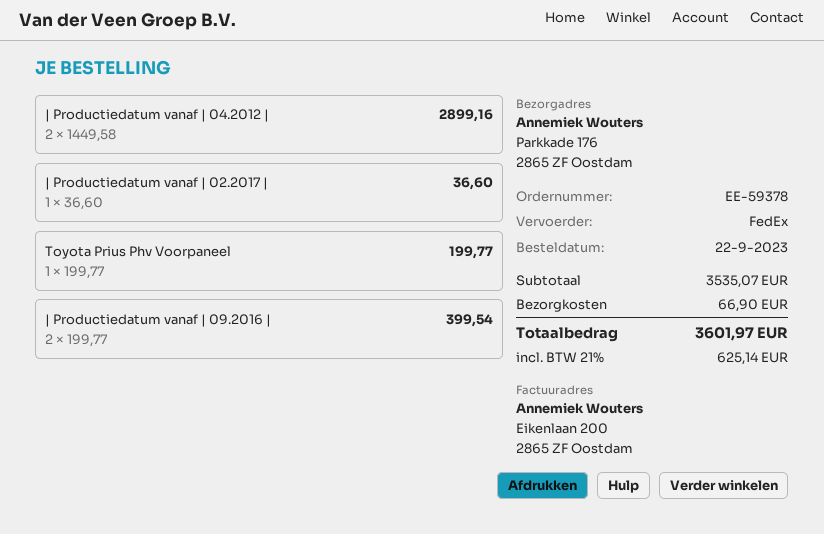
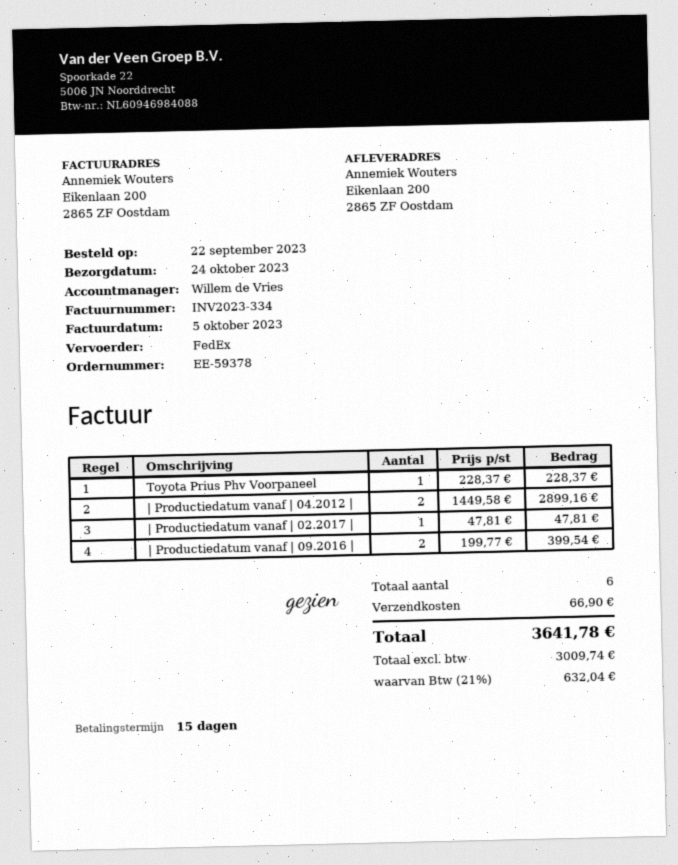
ship to: Parkkade 176, 2865 ZF Oostdam -> Eikenlaan 200, 2865 ZF Oostdam
| Productiedatum vanaf | 02.2017 |: 1 x 36.60 = 36.60 -> 1 x 47.81 = 47.81
Toyota Prius Phv Voorpaneel: 1 x 199.77 = 199.77 -> 1 x 228.37 = 228.37
tax: 21% = 625.14 -> 21% = 632.04
total: 3601.97 -> 3641.78

